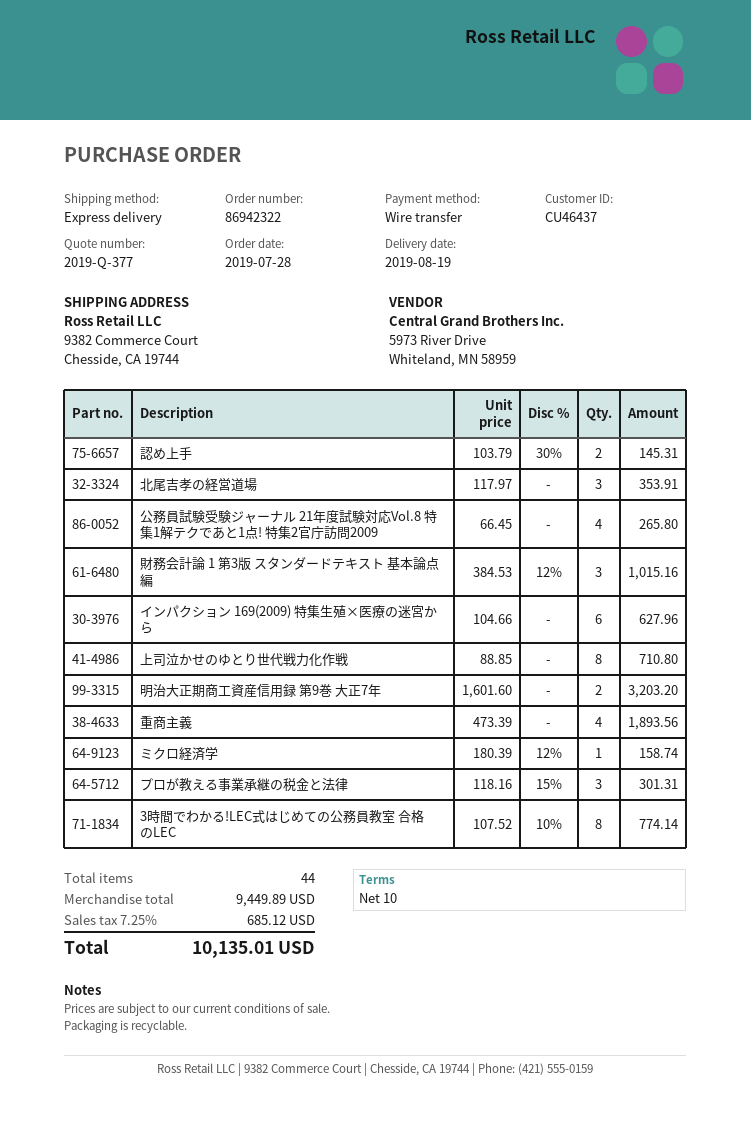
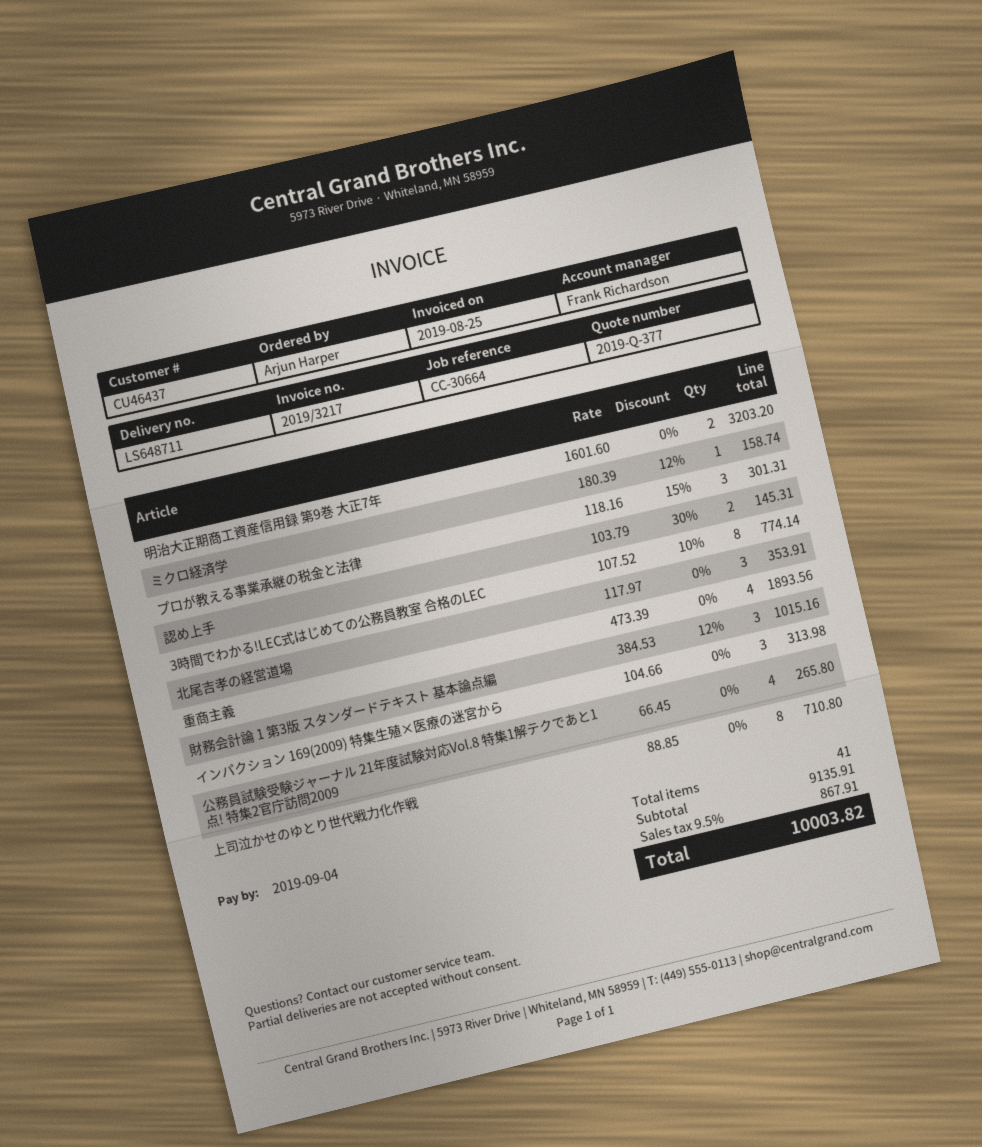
インパクション 169(2009) 特集生殖×医療の迷宮から: 6 x 104.66 = 627.96 -> 3 x 104.66 = 313.98
total quantity: 44 -> 41
subtotal: 9449.89 -> 9135.91
tax: 7.25% = 685.12 -> 9.5% = 867.91
total: 10135.01 -> 10003.82

